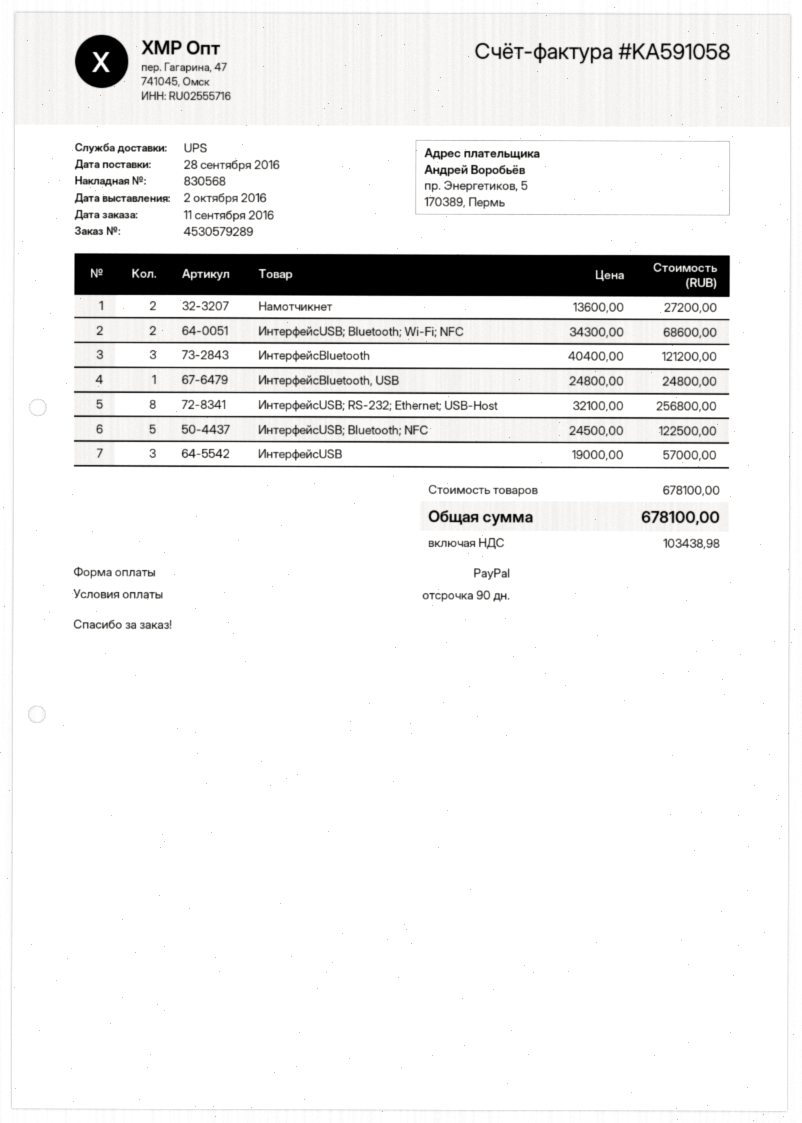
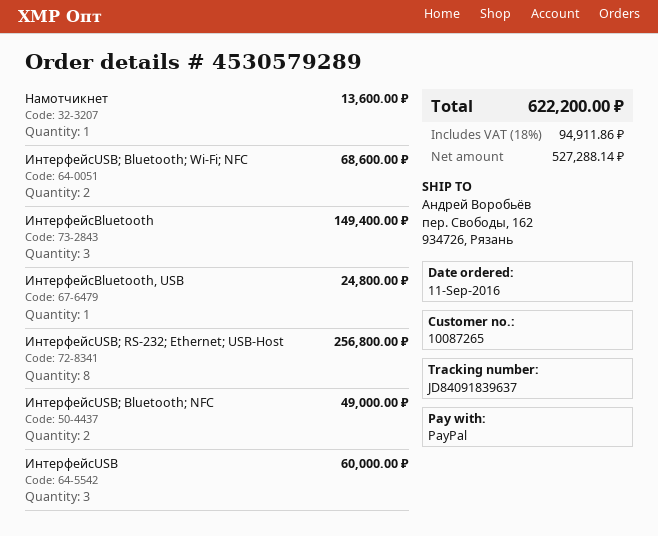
Намотчикнет: 2 for 27200.00 -> 1 for 13600.00
ИнтерфейсBluetooth: 3 for 121200.00 -> 3 for 149400.00
ИнтерфейсUSB; Bluetooth; NFC: 5 for 122500.00 -> 2 for 49000.00
ИнтерфейсUSB: 3 for 57000.00 -> 3 for 60000.00
tax: 103438.98 -> 94911.86
total: 678100.00 -> 622200.00

